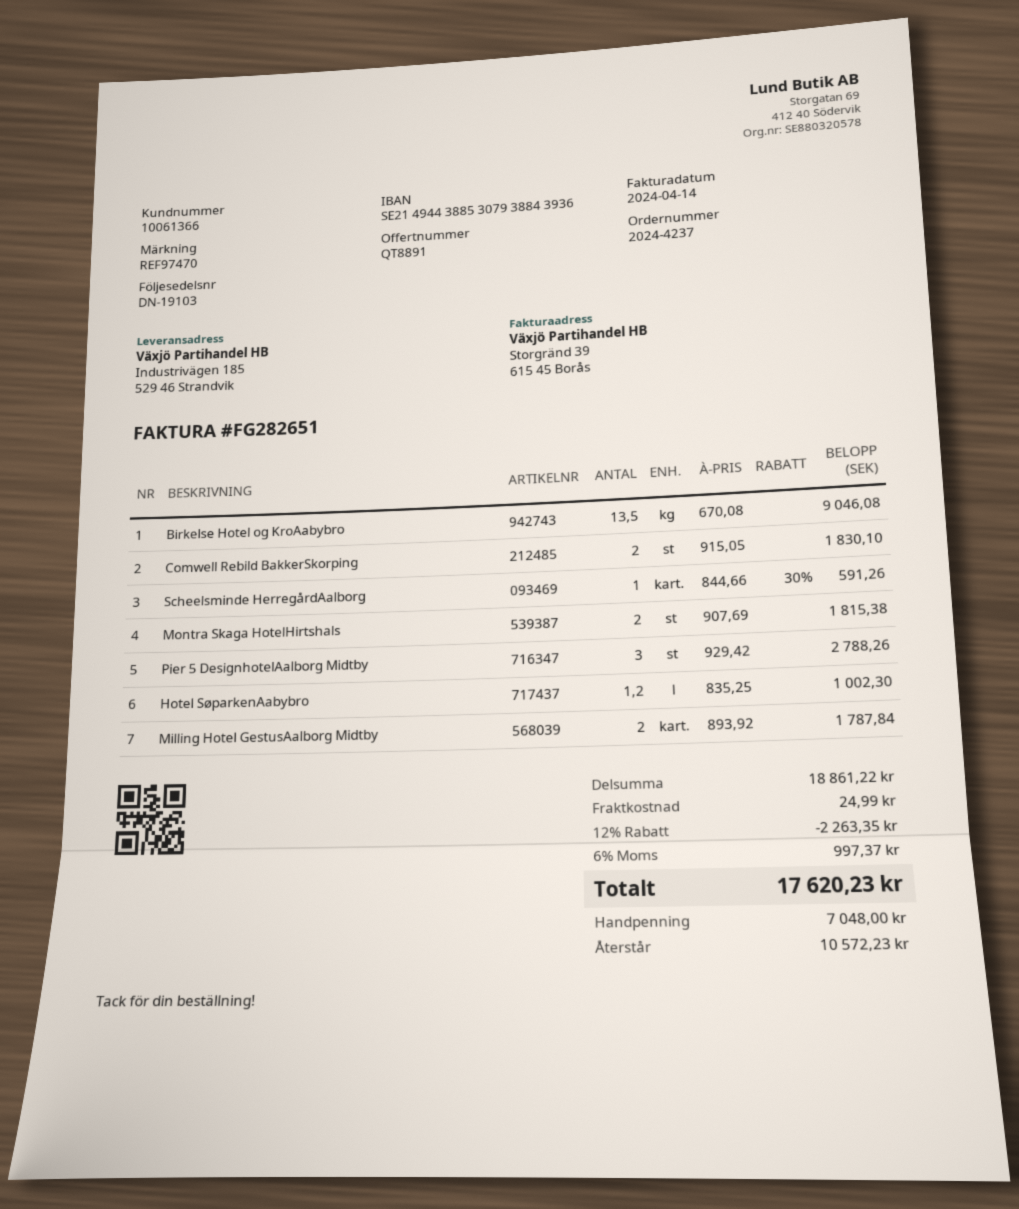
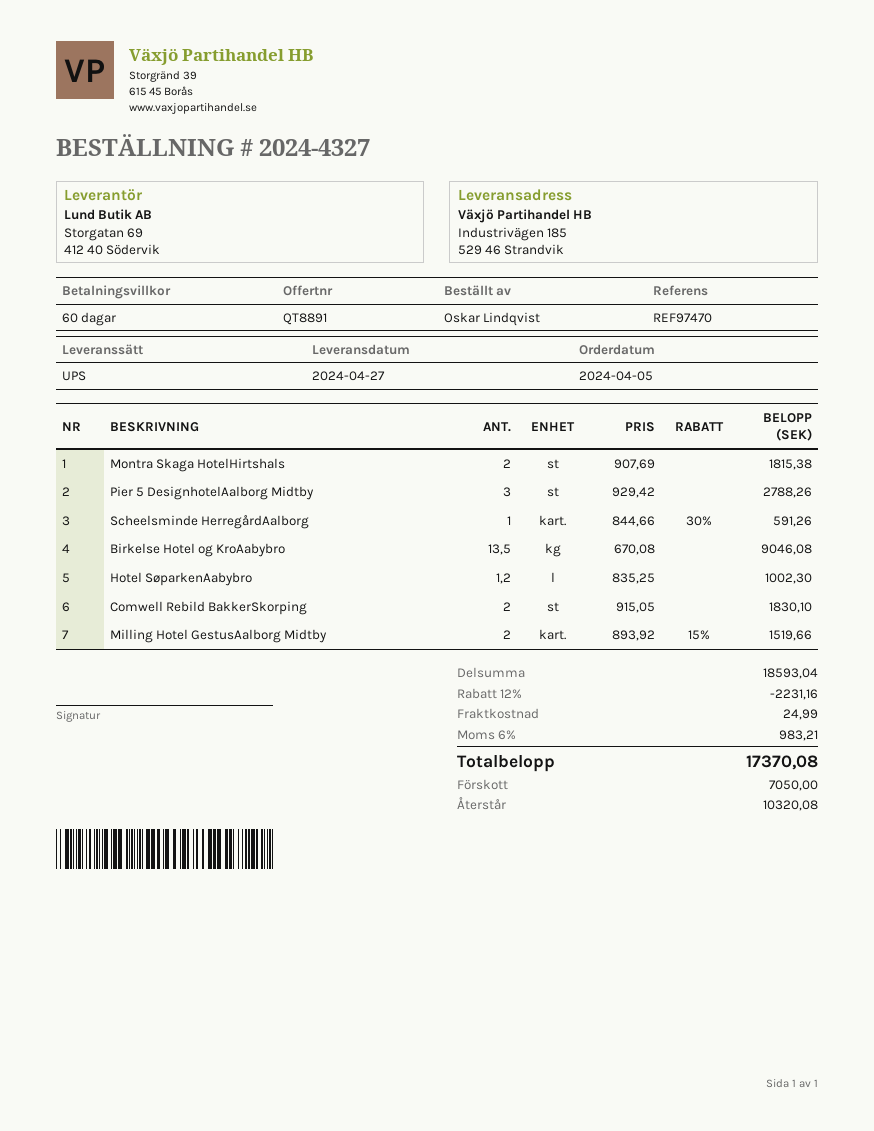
order number: 2024-4237 -> 2024-4327
Milling Hotel GestusAalborg Midtby: 2 x 893.92 = 1787.84 -> 2 x 893.92 - 15% = 1519.66
subtotal: 18861.22 -> 18593.04
discount: 12% = 2263.35 -> 12% = 2231.16
tax: 6% = 997.37 -> 6% = 983.21
total: 17620.23 -> 17370.08
deposit: 7048.00 -> 7050.00
balance: 10572.23 -> 10320.08

